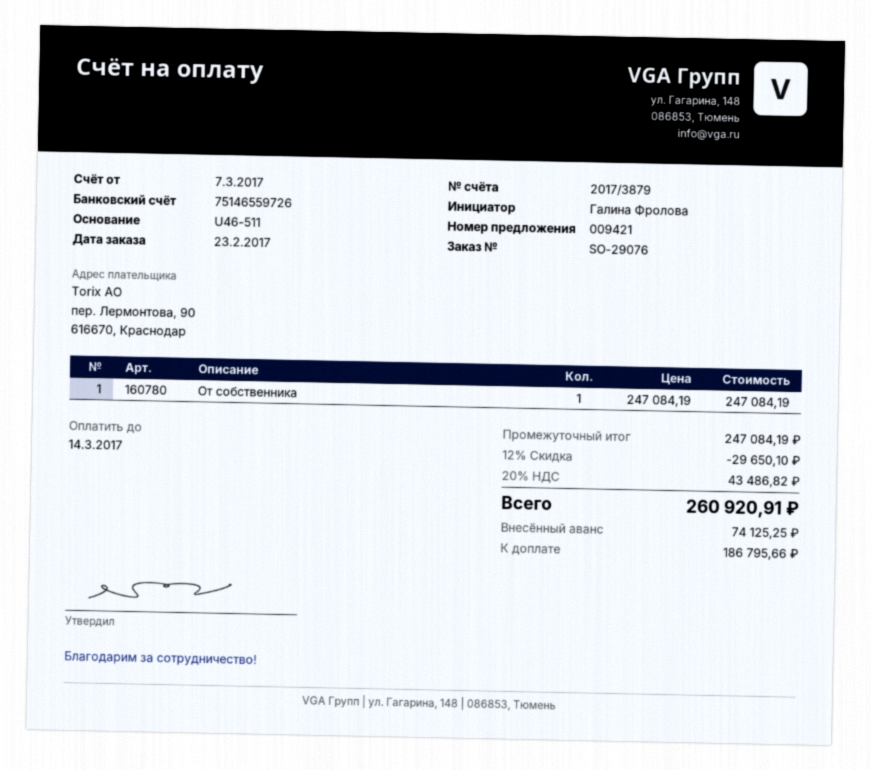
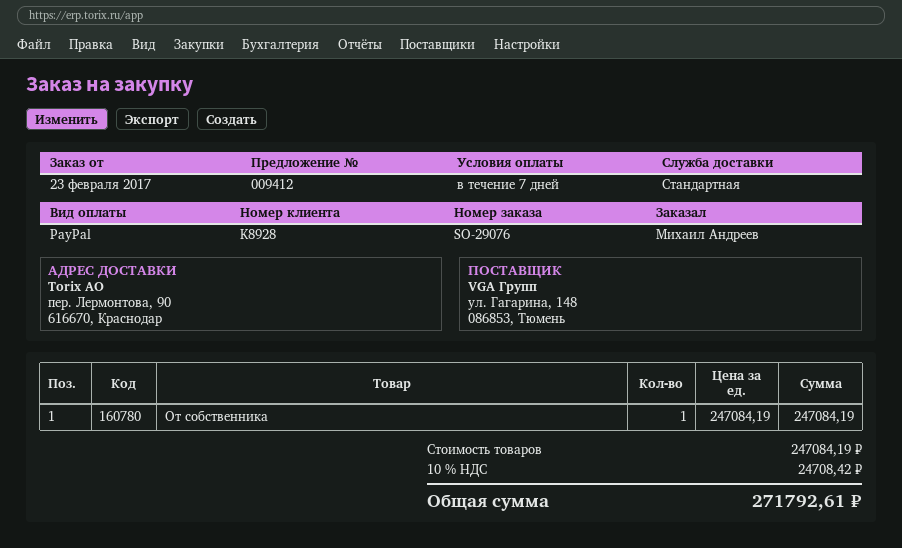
quote number: 009421 -> 009412
ordered by: Галина Фролова -> Михаил Андреев
discount: 12% = 29650.10 -> none
tax: 20% = 43486.82 -> 10% = 24708.42
total: 260920.91 -> 271792.61

